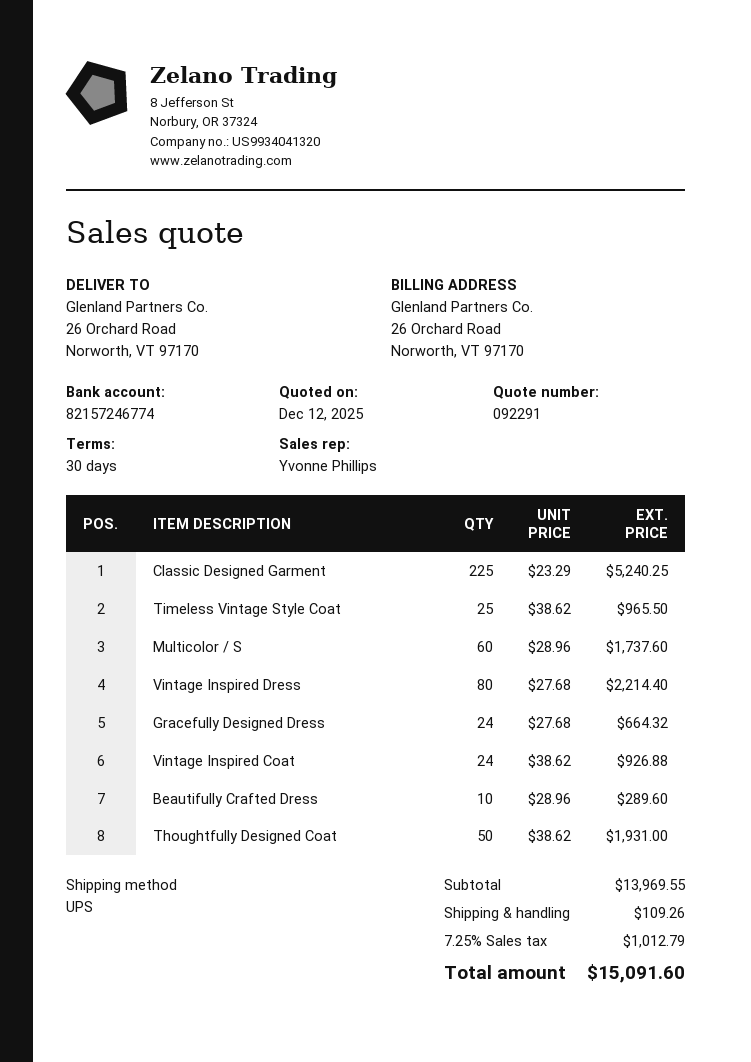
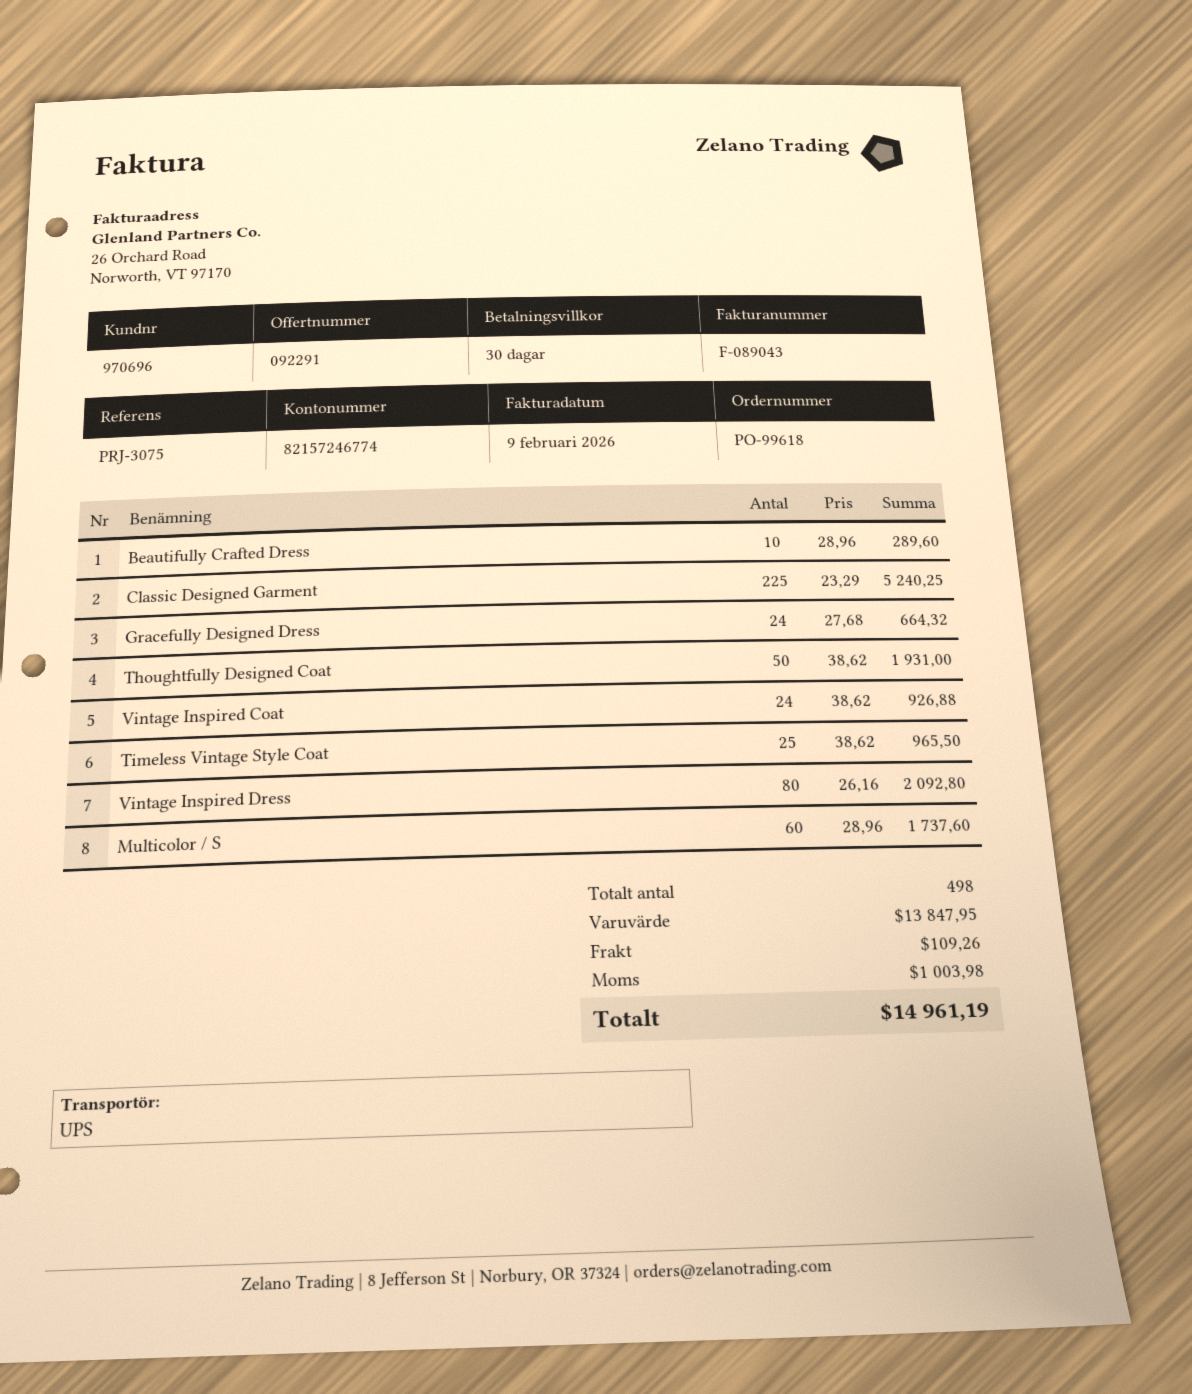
Vintage Inspired Dress: 80 x 27.68 = 2214.40 -> 80 x 26.16 = 2092.80
subtotal: 13969.55 -> 13847.95
tax: 1012.79 -> 1003.98
total: 15091.60 -> 14961.19

